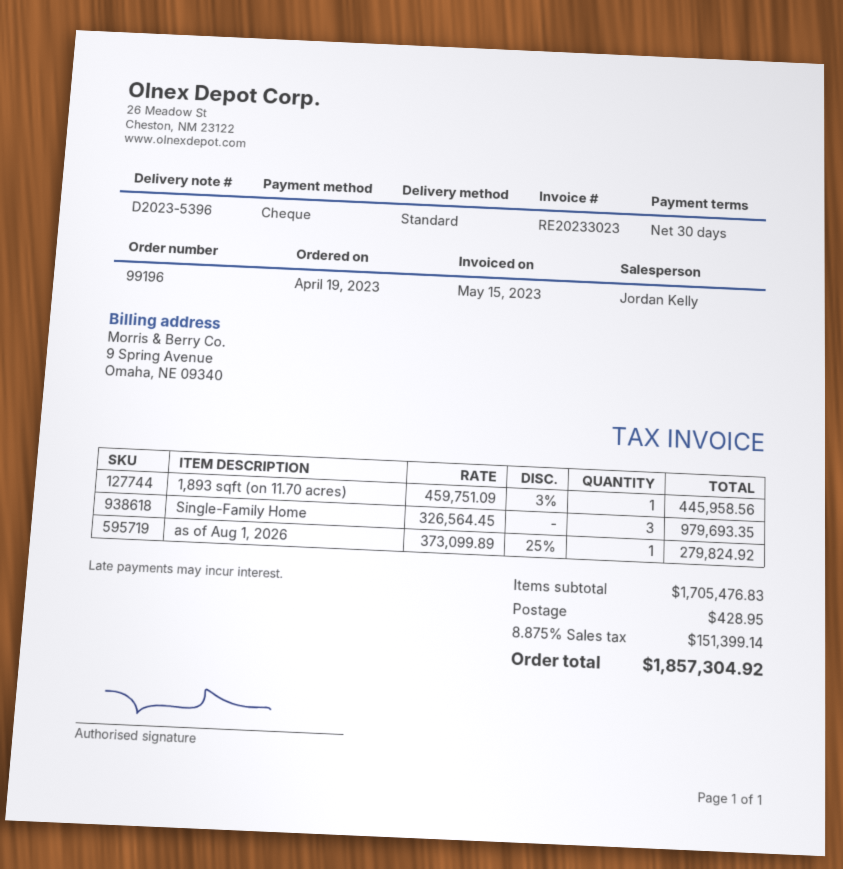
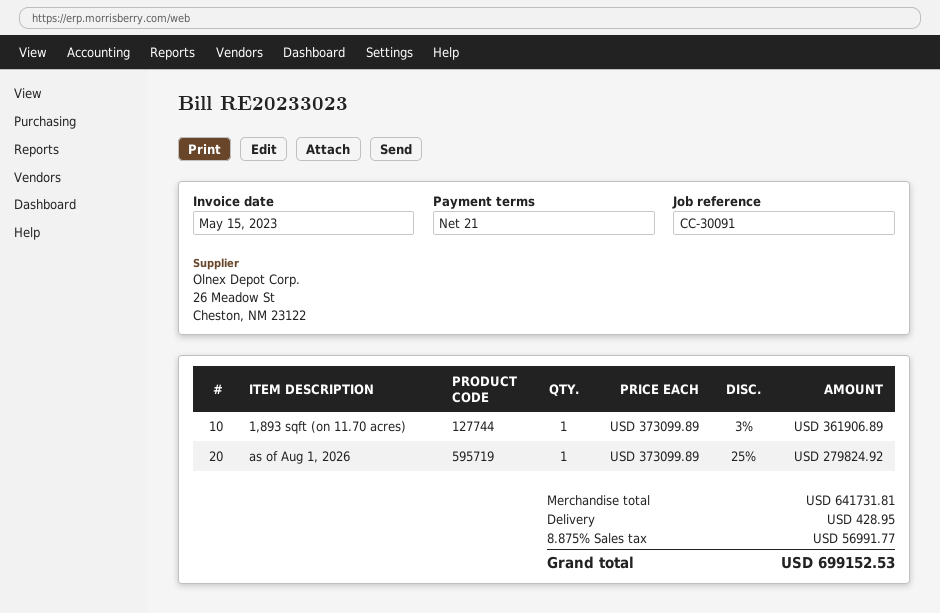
payment terms: 30 days -> 21 days
1,893 sqft (on 11.70 acres): 1 x 459751.09 - 3% = 445958.56 -> 1 x 373099.89 - 3% = 361906.89
Single-Family Home: 3 x 326564.45 = 979693.35 -> none
subtotal: 1705476.83 -> 641731.81
tax: 8.875% = 151399.14 -> 8.875% = 56991.77
total: 1857304.92 -> 699152.53

